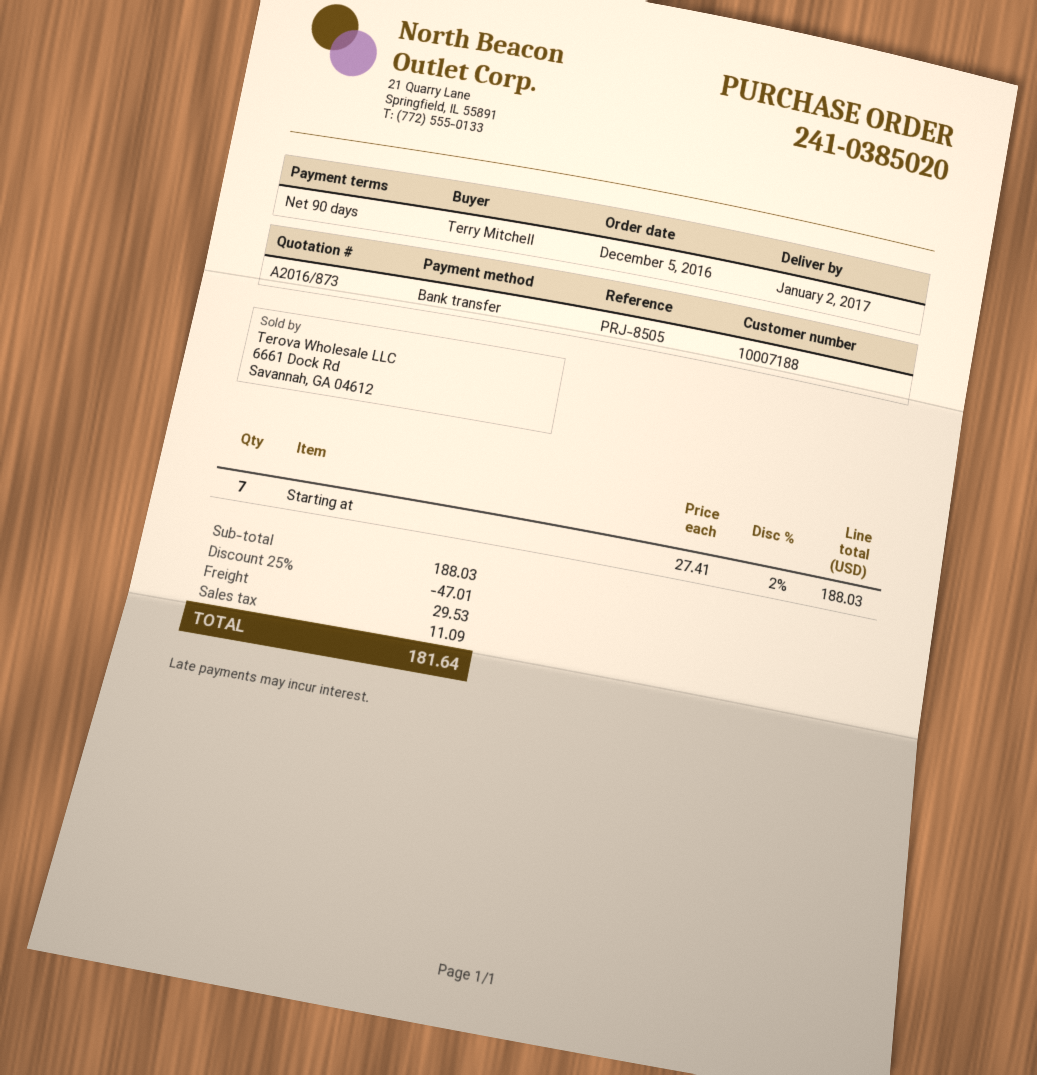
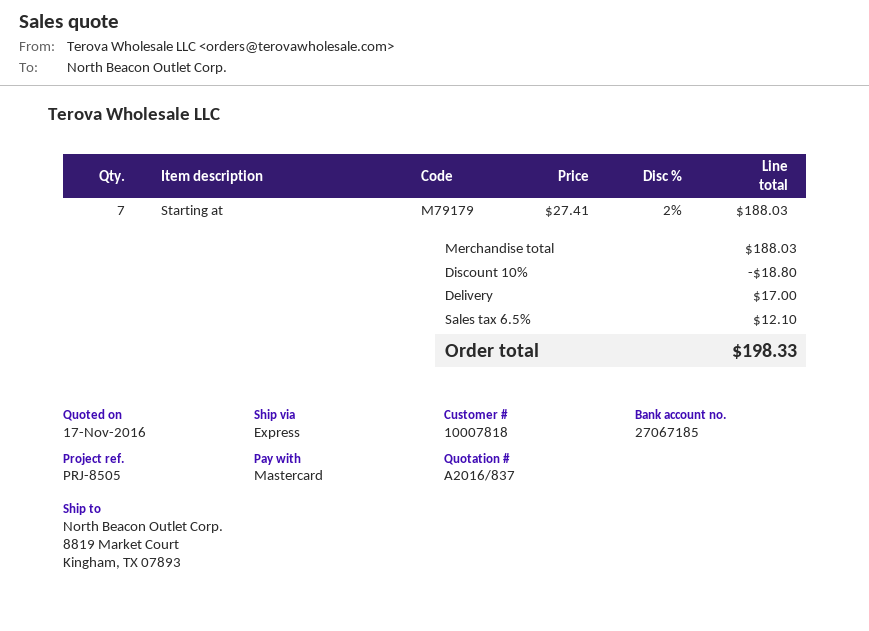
quote number: A2016/873 -> A2016/837
customer number: 10007188 -> 10007818
payment method: bank transfer -> Mastercard
discount: 25% = 47.01 -> 10% = 18.80
shipping: 29.53 -> 17.00
tax: 11.09 -> 12.10
total: 181.64 -> 198.33

